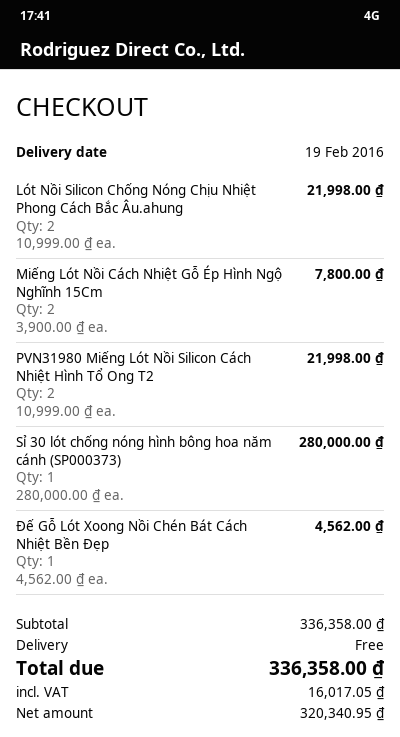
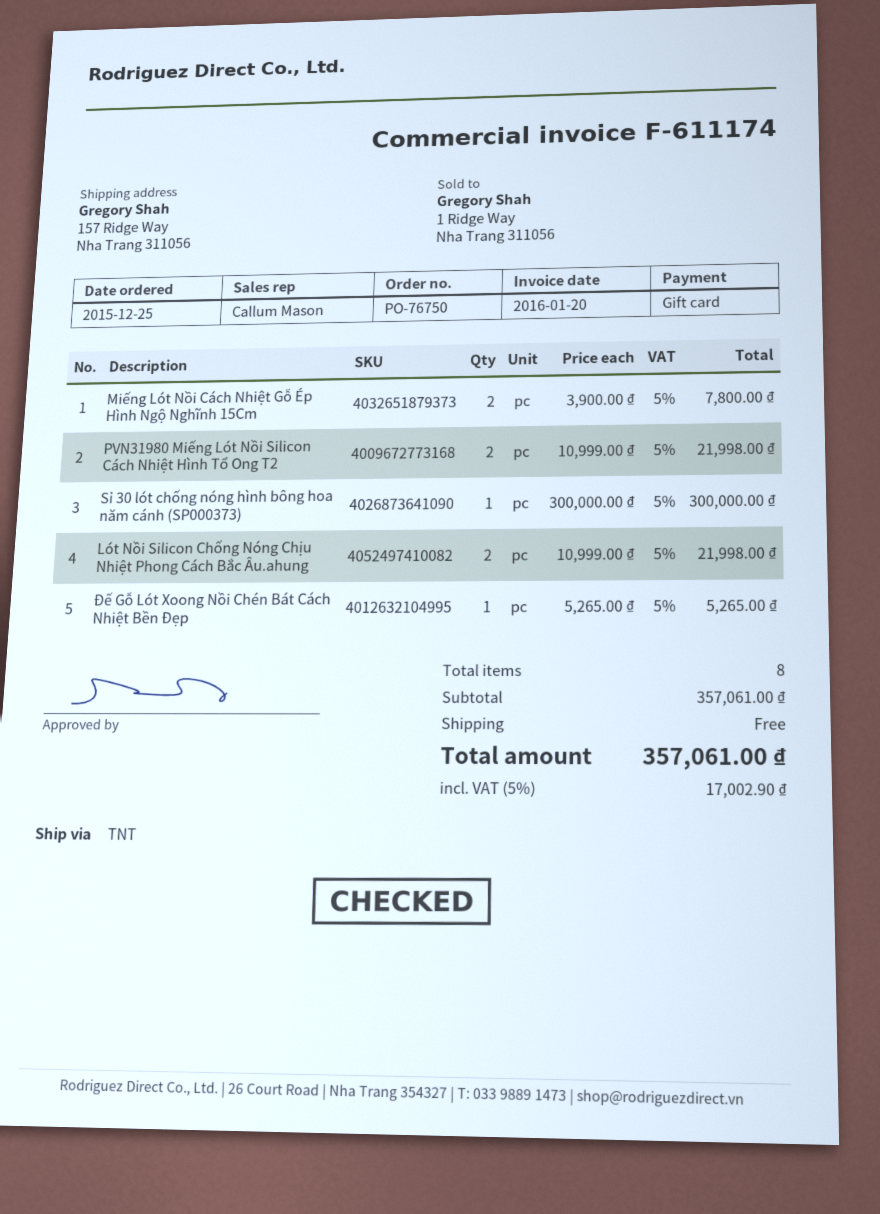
Sỉ 30 lót chống nóng hình bông hoa năm cánh (SP000373): 1 x 280000.00 = 280000.00 -> 1 x 300000.00 = 300000.00
Đế Gỗ Lót Xoong Nồi Chén Bát Cách Nhiệt Bền Đẹp: 1 x 4562.00 = 4562.00 -> 1 x 5265.00 = 5265.00
subtotal: 336358.00 -> 357061.00
tax: 16017.05 -> 17002.90
total: 336358.00 -> 357061.00

